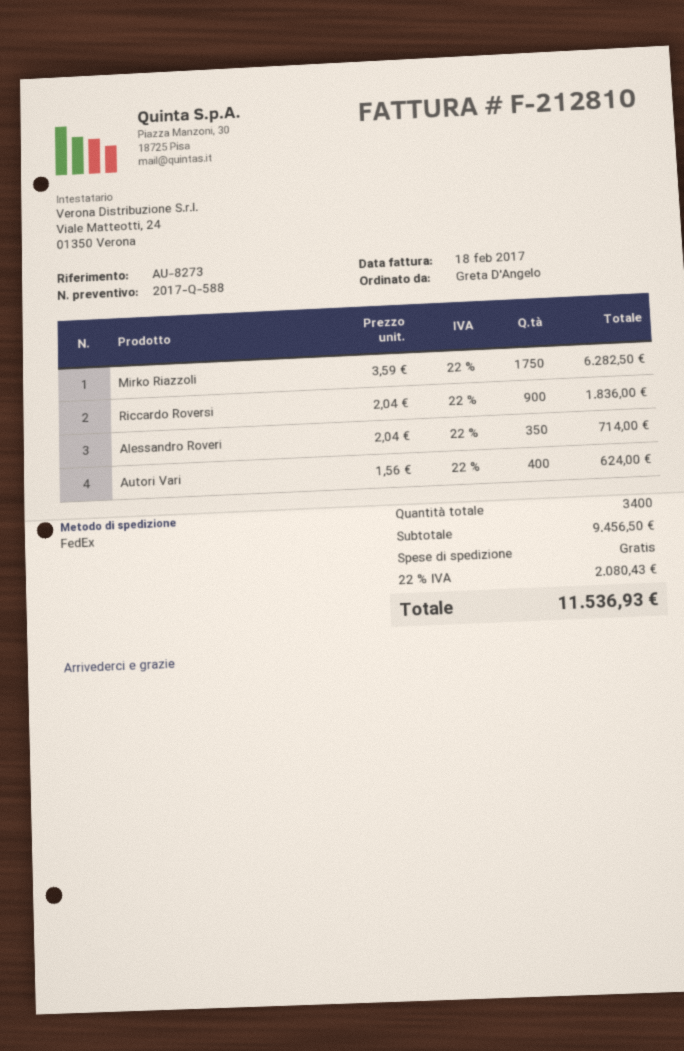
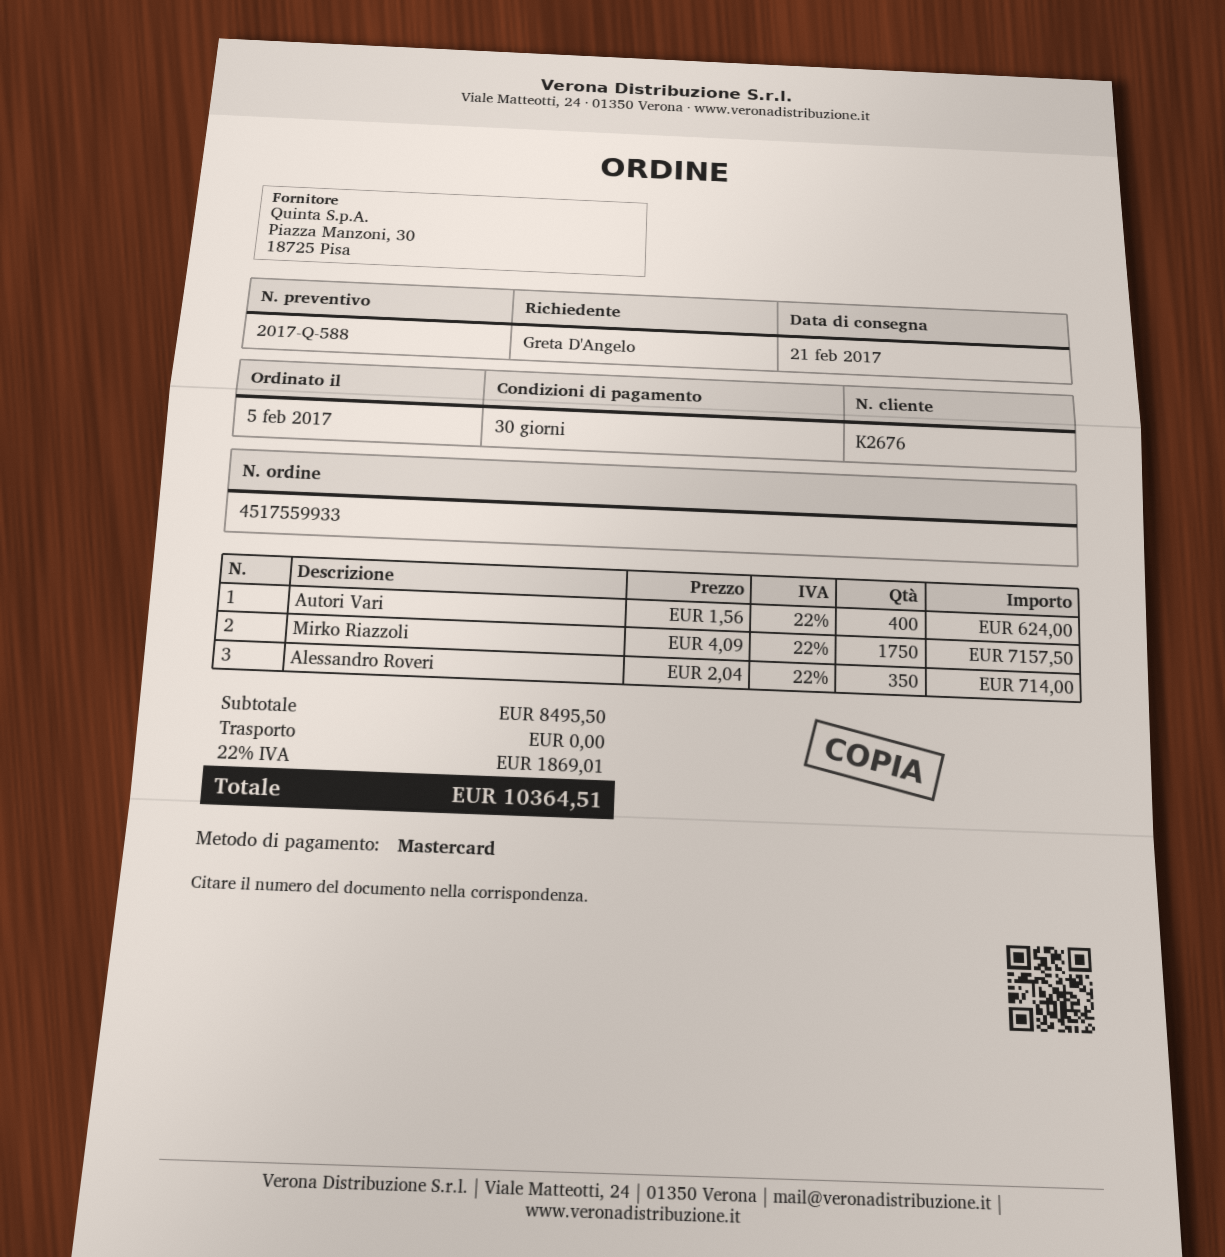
Mirko Riazzoli: 1750 x 3.59 = 6282.50 -> 1750 x 4.09 = 7157.50
Riccardo Roversi: 900 x 2.04 = 1836.00 -> none
subtotal: 9456.50 -> 8495.50
tax: 22% = 2080.43 -> 22% = 1869.01
total: 11536.93 -> 10364.51

